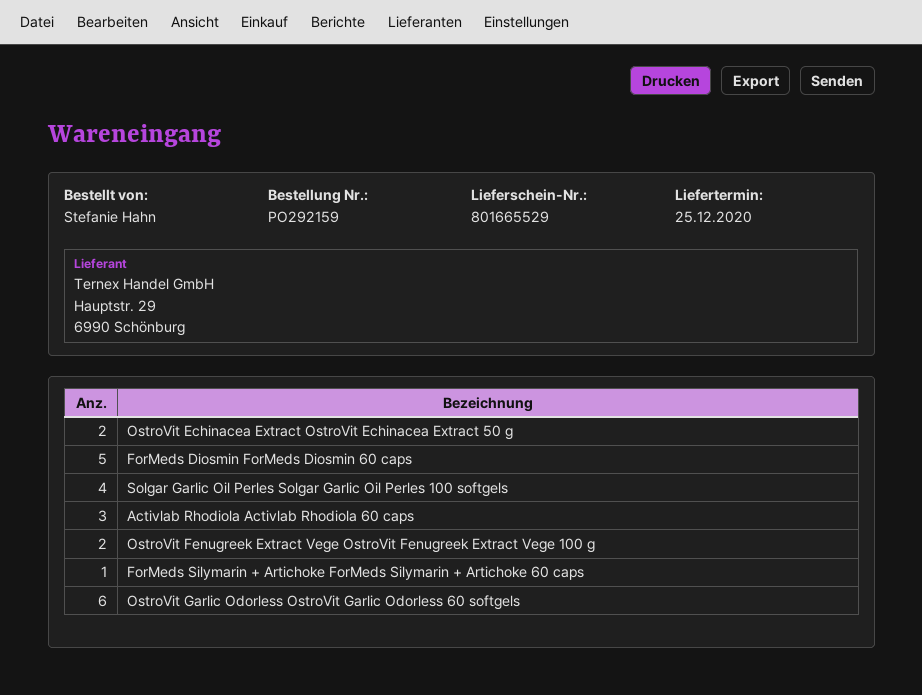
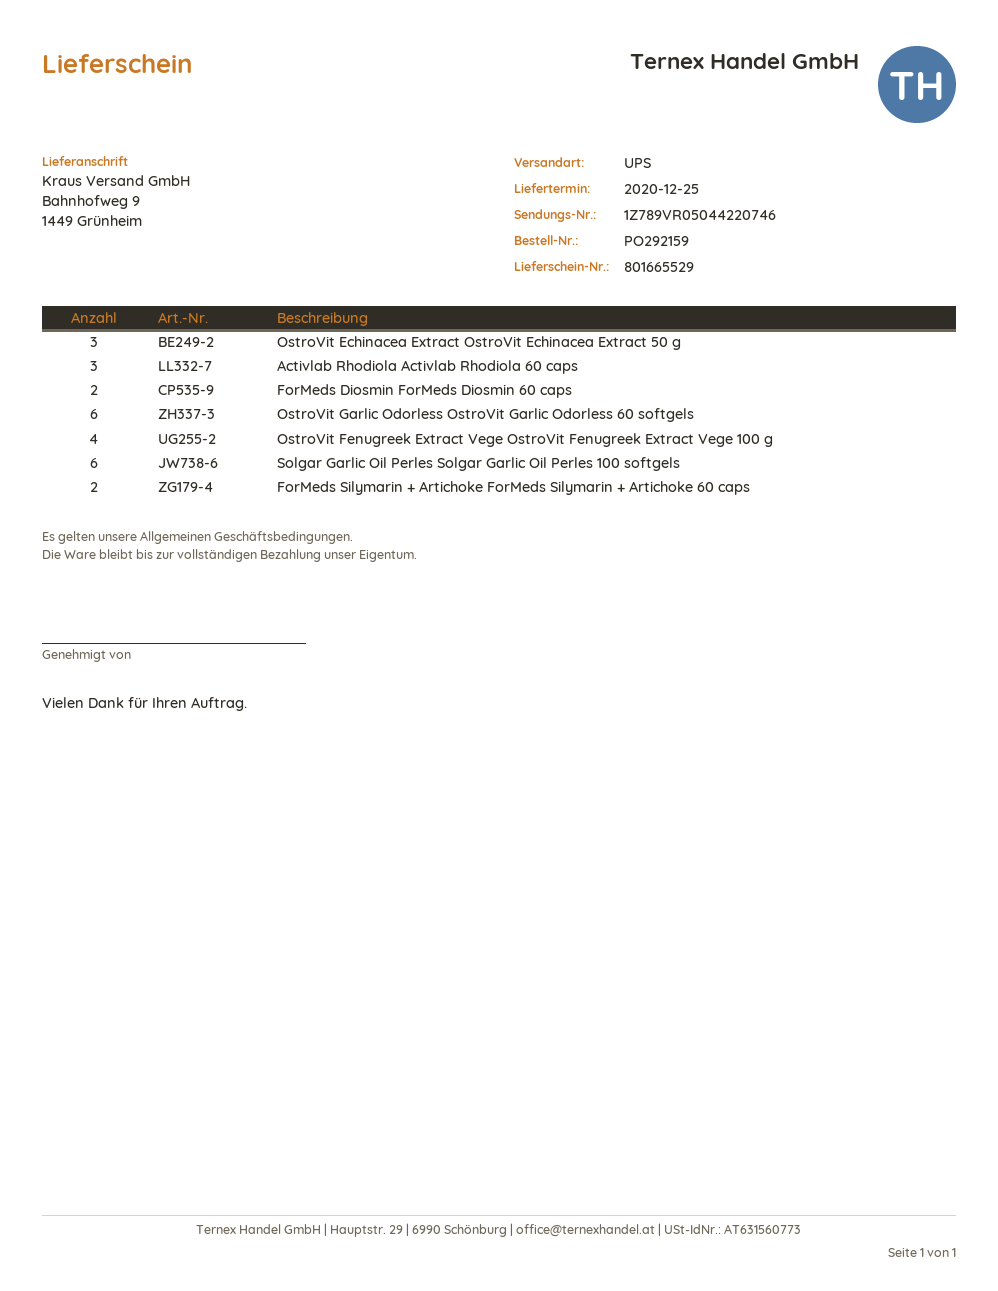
OstroVit Echinacea Extract OstroVit Echinacea Extract 50 g: 2 -> 3
ForMeds Diosmin ForMeds Diosmin 60 caps: 5 -> 2
Solgar Garlic Oil Perles Solgar Garlic Oil Perles 100 softgels: 4 -> 6
OstroVit Fenugreek Extract Vege OstroVit Fenugreek Extract Vege 100 g: 2 -> 4
ForMeds Silymarin + Artichoke ForMeds Silymarin + Artichoke 60 caps: 1 -> 2

